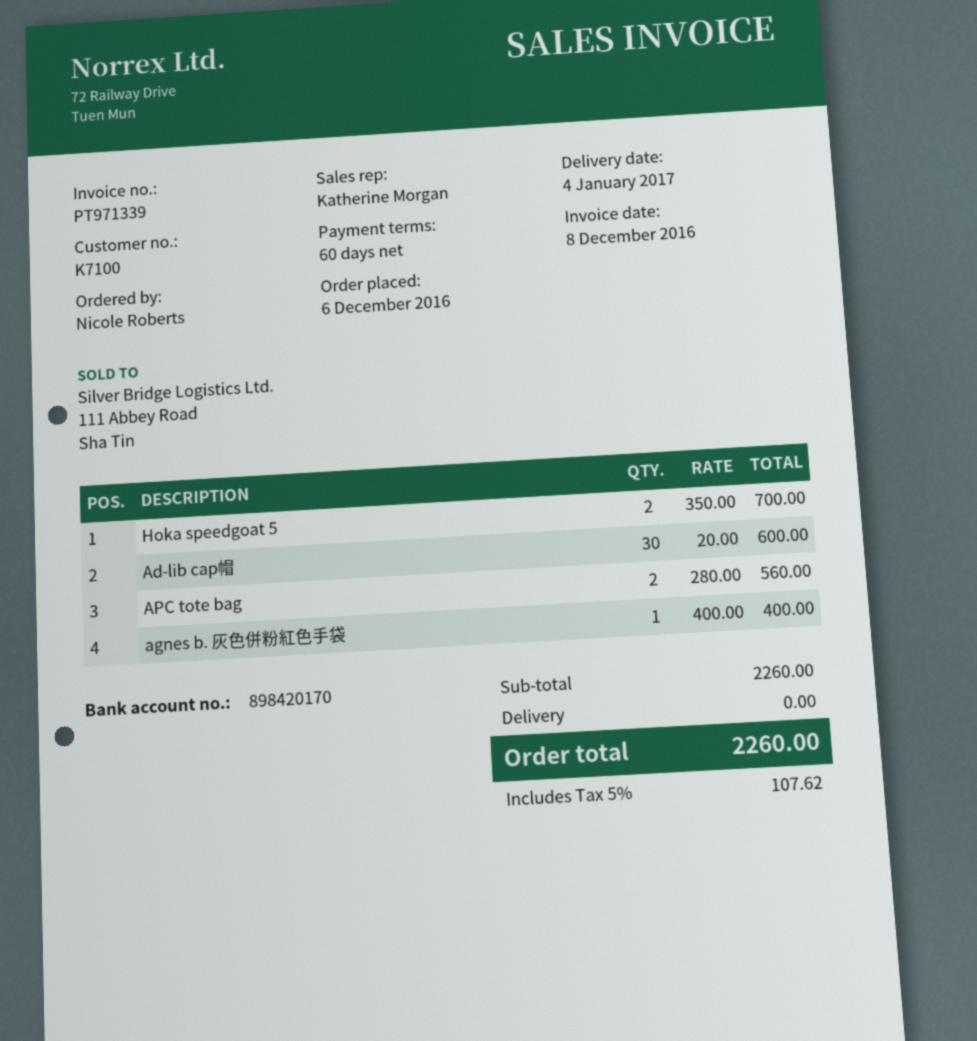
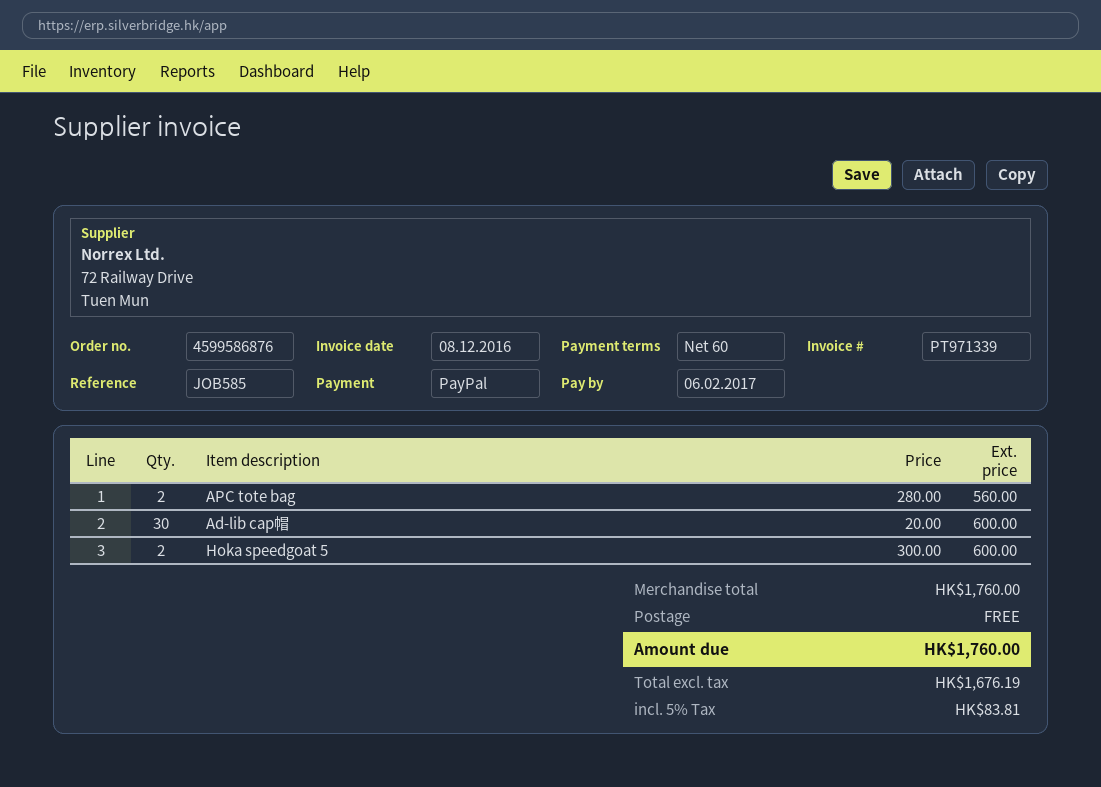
Hoka speedgoat 5: 2 x 350.00 = 700.00 -> 2 x 300.00 = 600.00
agnes b. 灰色併粉紅色手袋: 1 x 400.00 = 400.00 -> none
subtotal: 2260.00 -> 1760.00
tax: 5% = 107.62 -> 5% = 83.81
total: 2260.00 -> 1760.00

